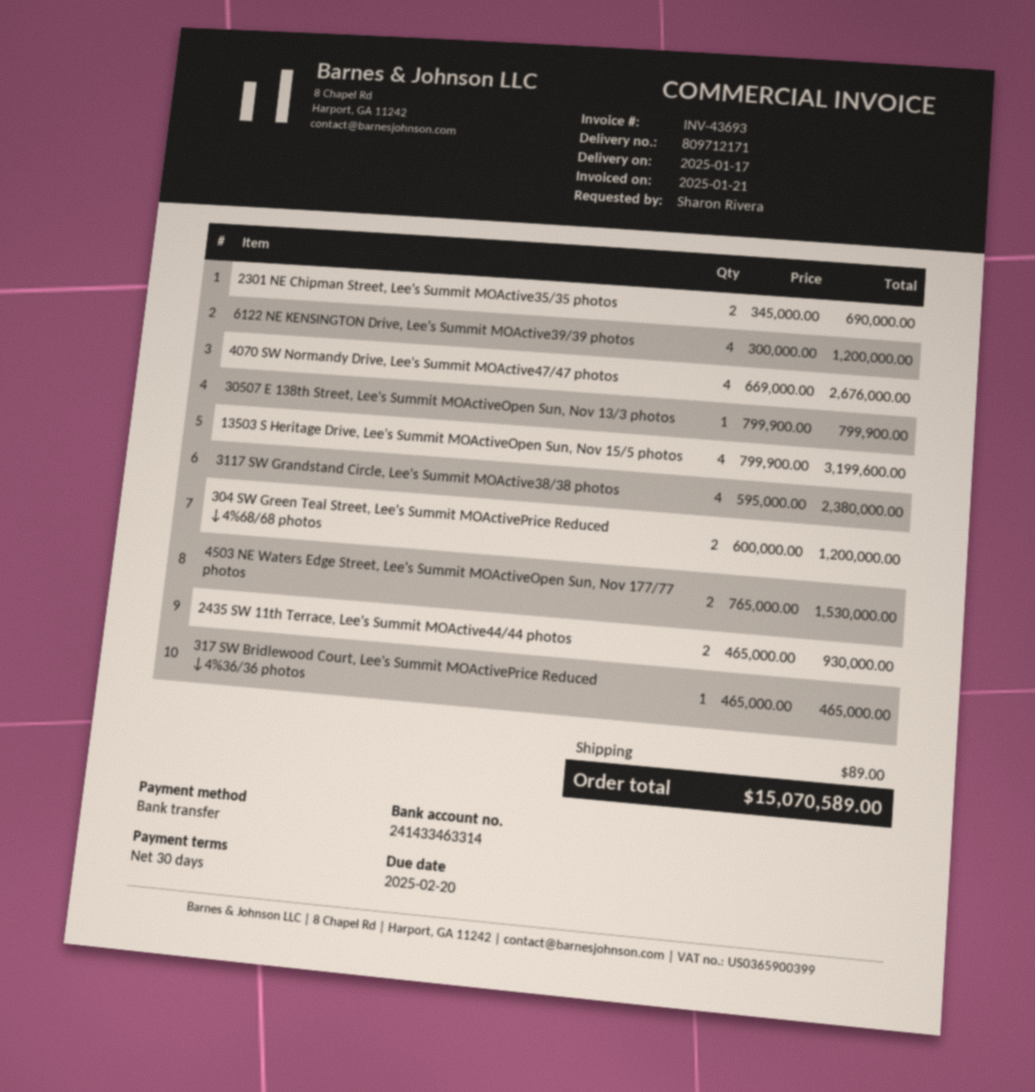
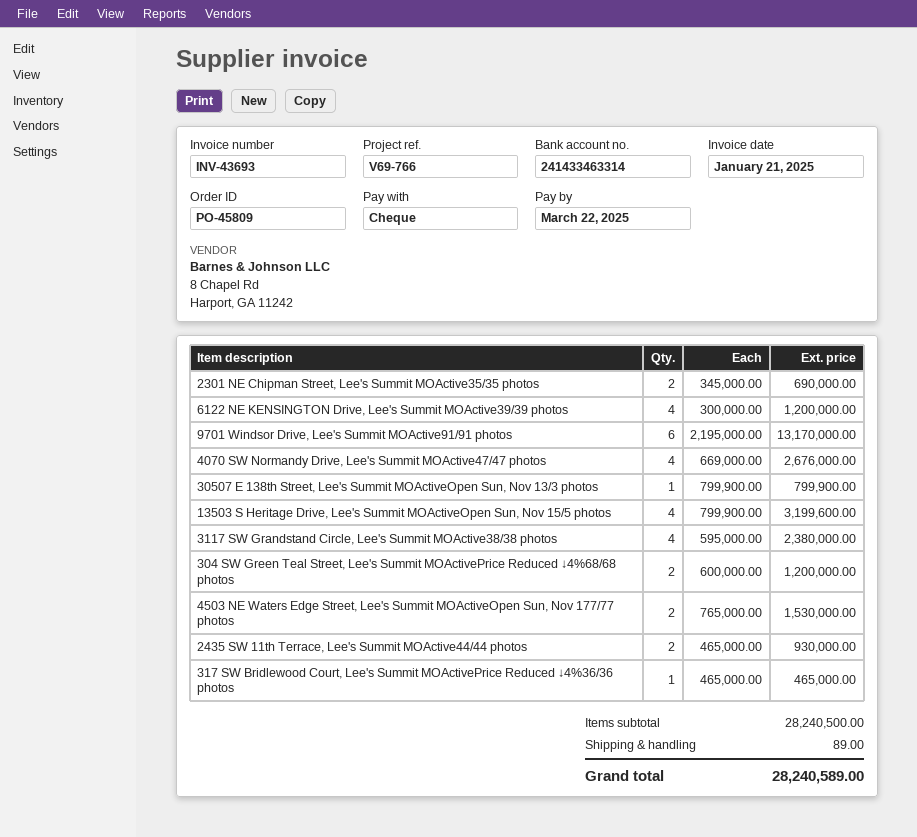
due date: 2025-02-20 -> 2025-03-22
payment method: bank transfer -> cheque
9701 Windsor Drive, Lee's Summit MOActive91/91 photos: none -> 6 x 2195000.00 = 13170000.00
total: 15070589.00 -> 28240589.00

